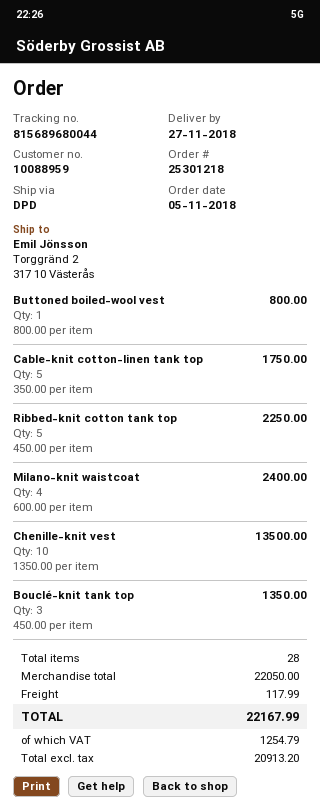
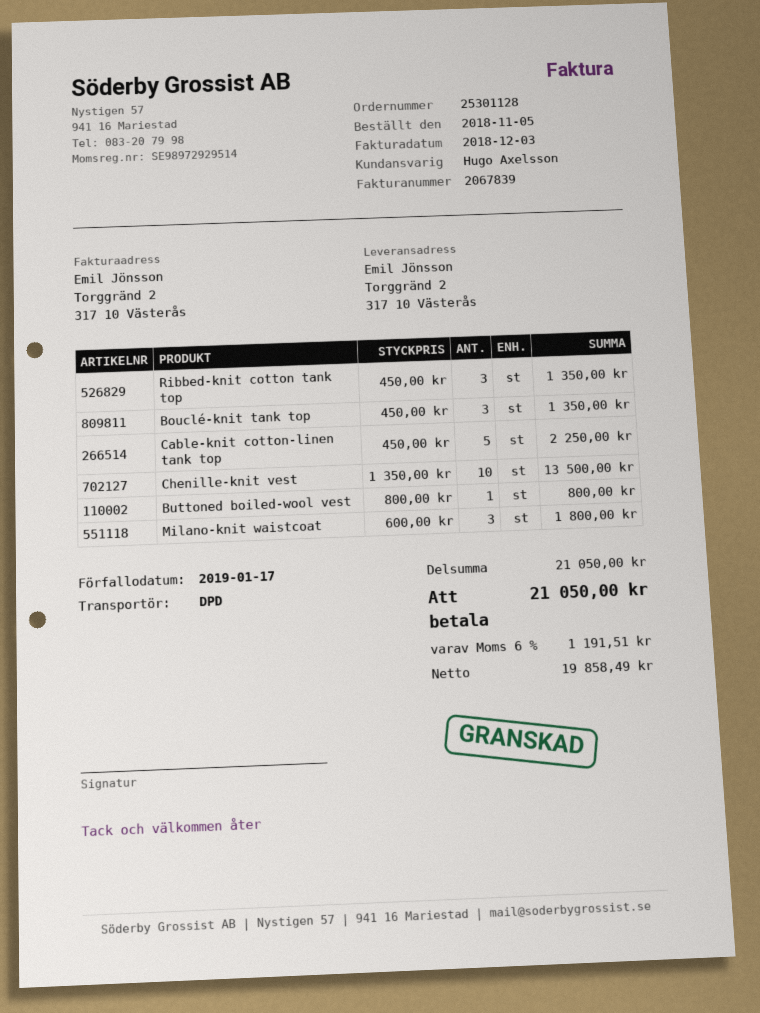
order number: 25301218 -> 25301128
Cable-knit cotton-linen tank top: 5 x 350.00 = 1750.00 -> 5 x 450.00 = 2250.00
Ribbed-knit cotton tank top: 5 x 450.00 = 2250.00 -> 3 x 450.00 = 1350.00
Milano-knit waistcoat: 4 x 600.00 = 2400.00 -> 3 x 600.00 = 1800.00
subtotal: 22050.00 -> 21050.00
shipping: 117.99 -> none
net: 20913.20 -> 19858.49
tax: 1254.79 -> 1191.51
total: 22167.99 -> 21050.00

